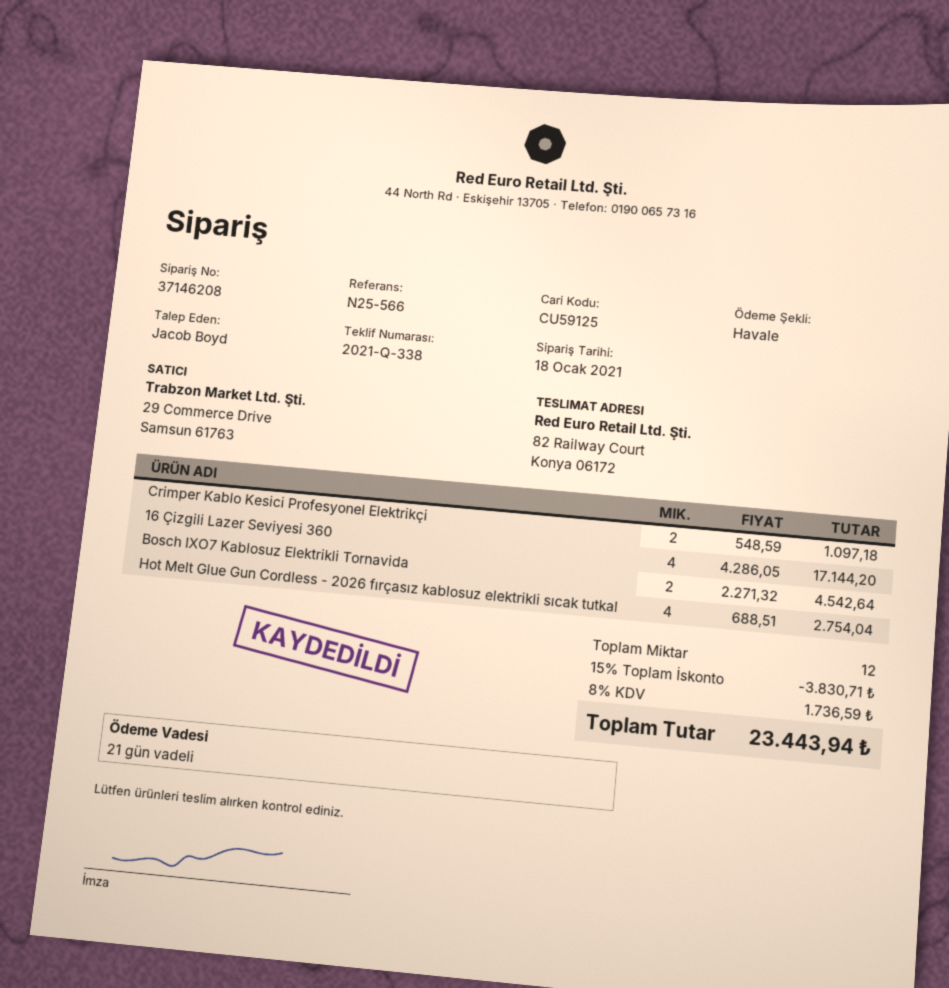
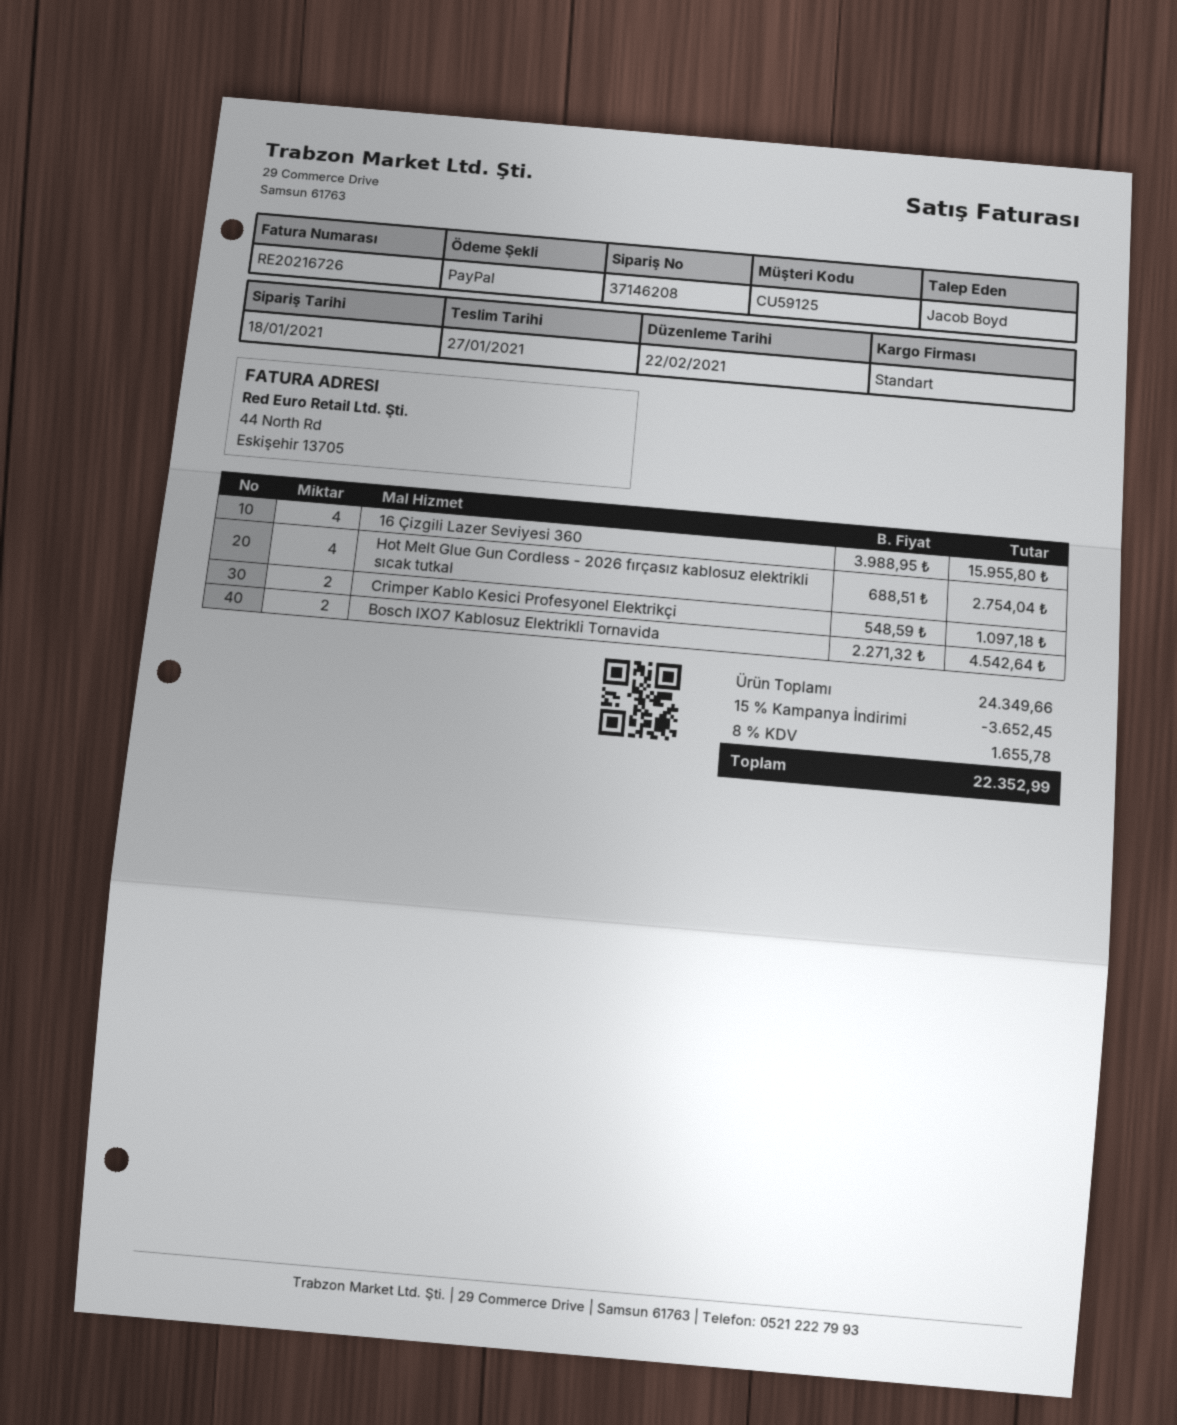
payment method: bank transfer -> PayPal
16 Çizgili Lazer Seviyesi 360: 4 x 4286.05 = 17144.20 -> 4 x 3988.95 = 15955.80
discount: 15% = 3830.71 -> 15% = 3652.45
tax: 8% = 1736.59 -> 8% = 1655.78
total: 23443.94 -> 22352.99

